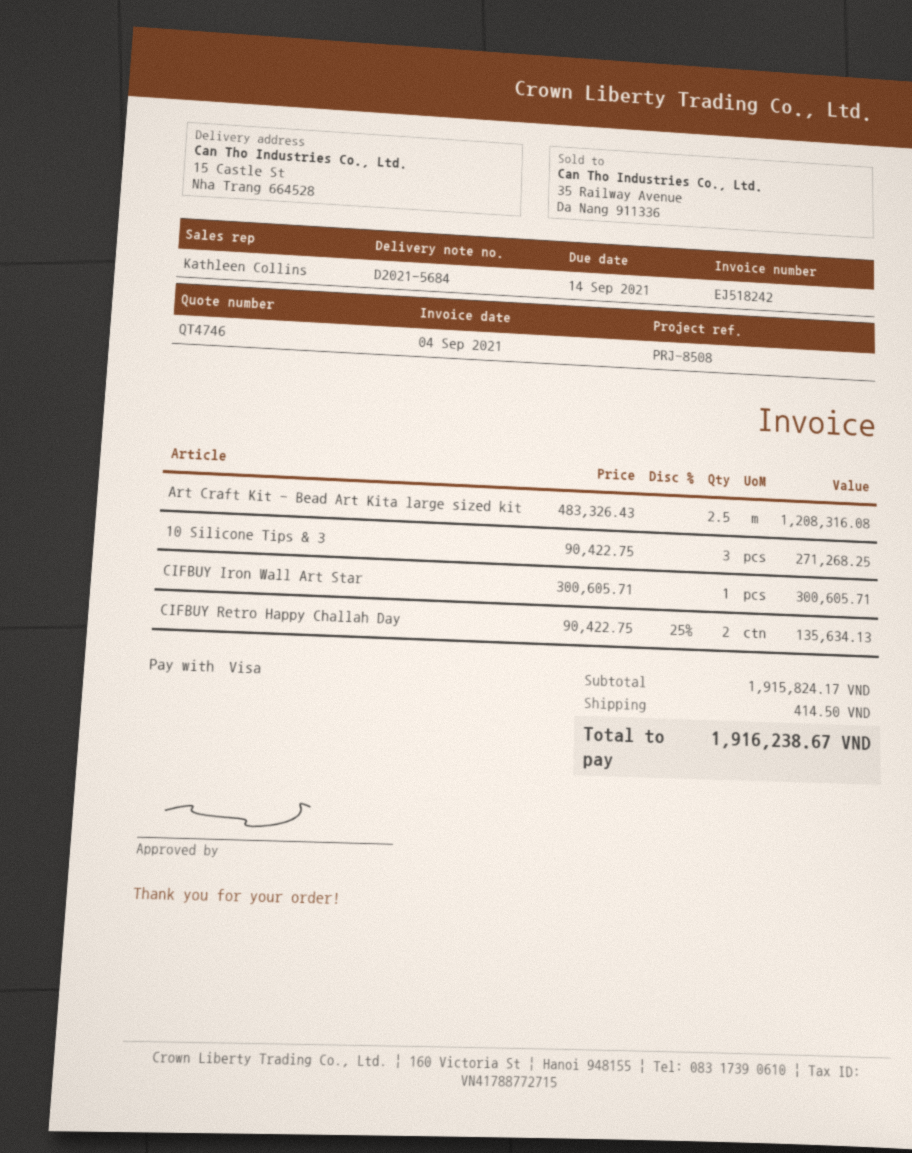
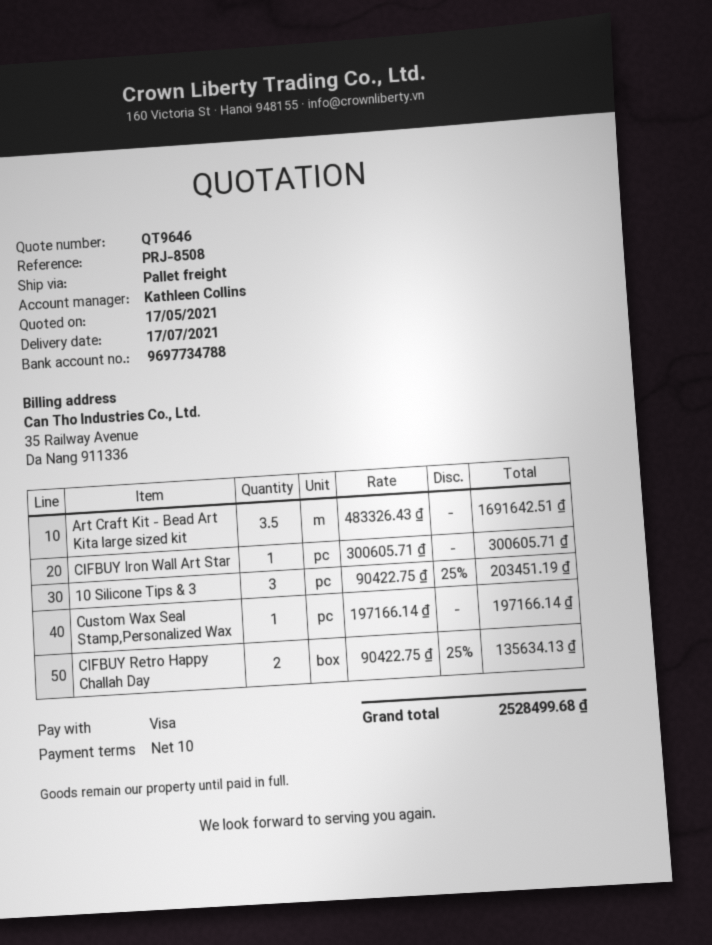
quote number: QT4746 -> QT9646
Art Craft Kit - Bead Art Kita large sized kit: 2.5 x 483326.43 = 1208316.08 -> 3.5 x 483326.43 = 1691642.51
10 Silicone Tips & 3: 3 x 90422.75 = 271268.25 -> 3 x 90422.75 - 25% = 203451.19
Custom Wax Seal Stamp,Personalized Wax: none -> 1 x 197166.14 = 197166.14
shipping: 414.50 -> none
total: 1916238.67 -> 2528499.68

